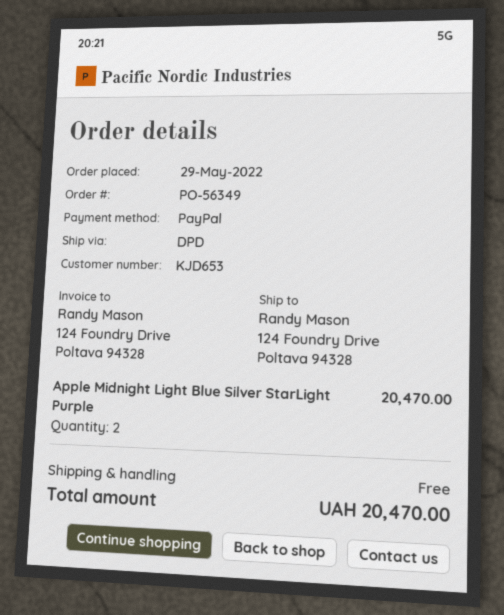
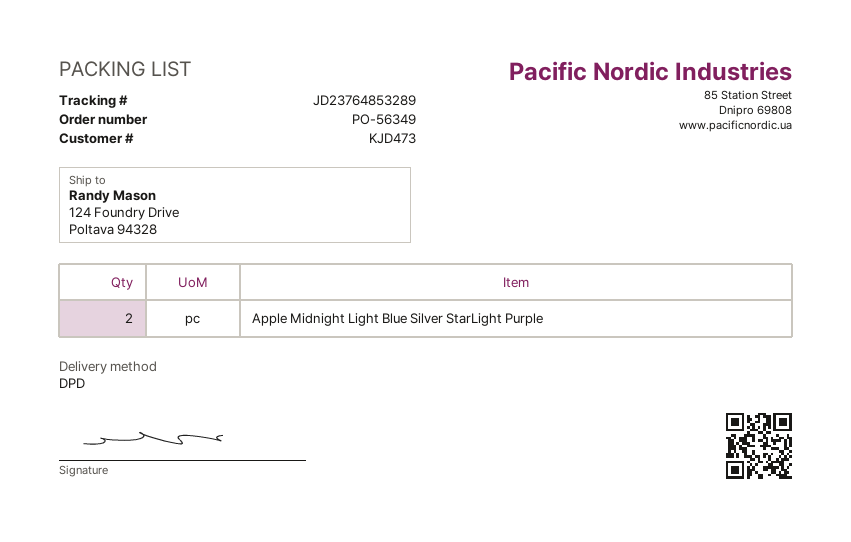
customer number: KJD653 -> KJD473

